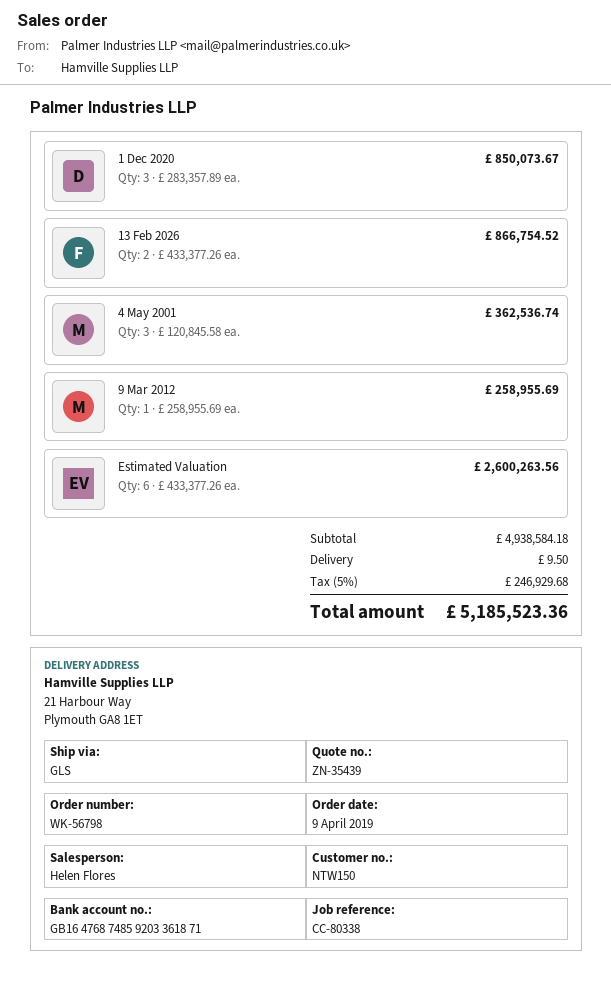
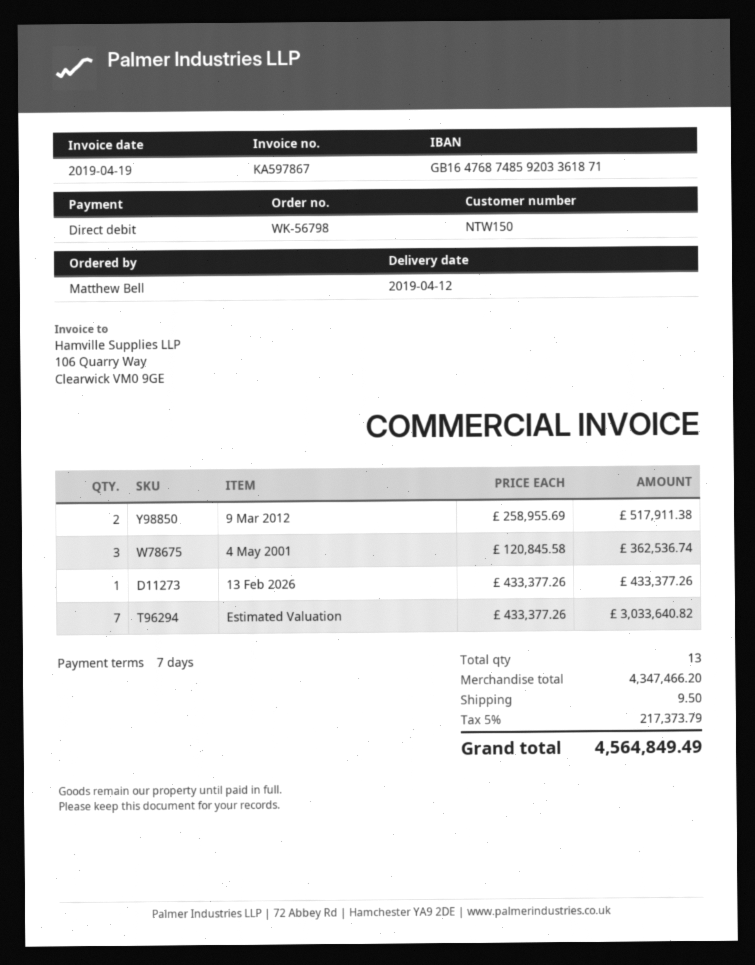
1 Dec 2020: 3 x 283357.89 = 850073.67 -> none
13 Feb 2026: 2 x 433377.26 = 866754.52 -> 1 x 433377.26 = 433377.26
9 Mar 2012: 1 x 258955.69 = 258955.69 -> 2 x 258955.69 = 517911.38
Estimated Valuation: 6 x 433377.26 = 2600263.56 -> 7 x 433377.26 = 3033640.82
subtotal: 4938584.18 -> 4347466.20
tax: 5% = 246929.68 -> 5% = 217373.79
total: 5185523.36 -> 4564849.49

